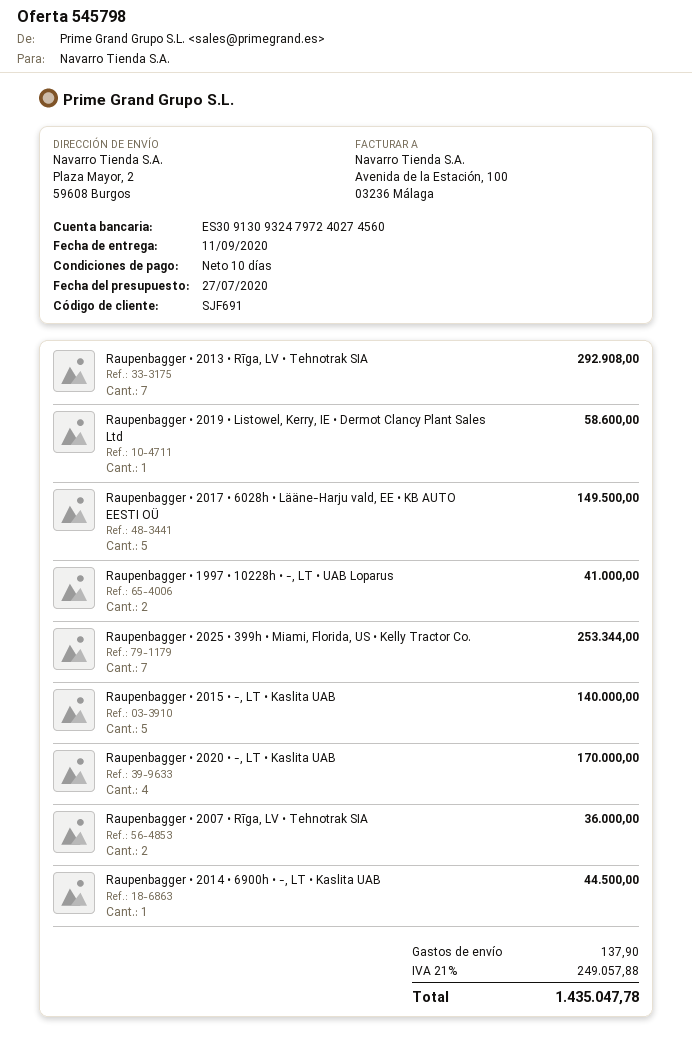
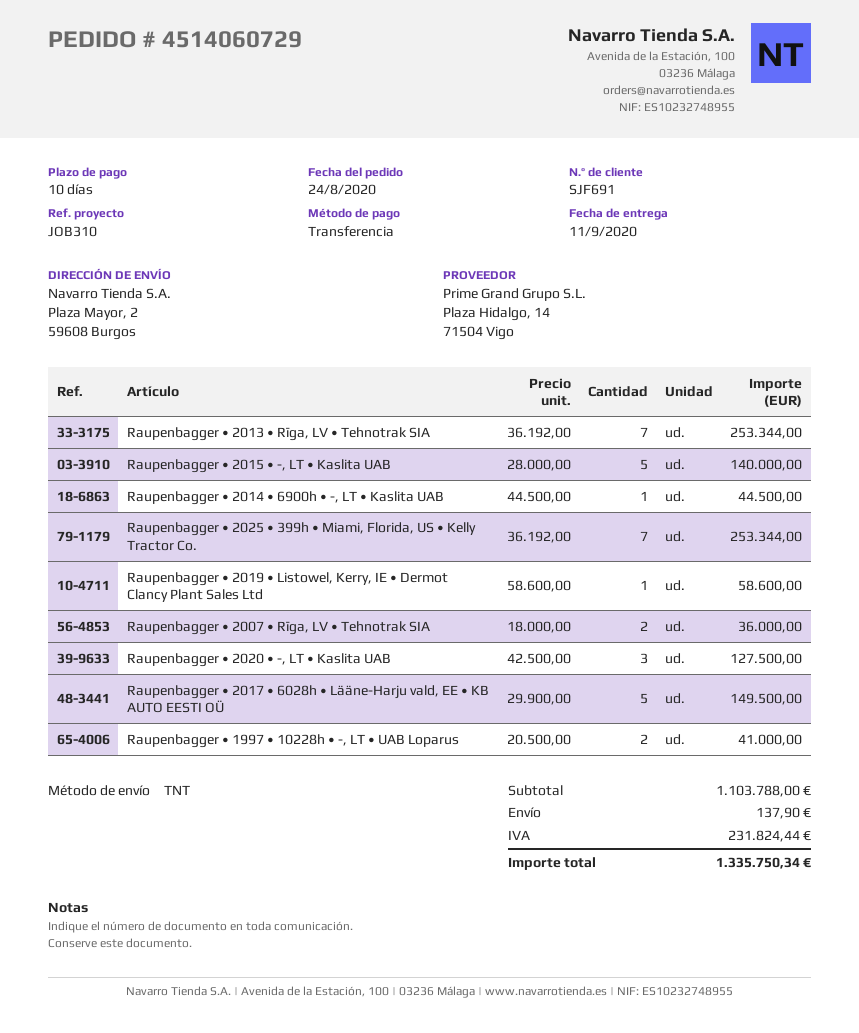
Raupenbagger • 2013 • Rīga, LV • Tehnotrak SIA: 7 for 292908.00 -> 7 for 253344.00
Raupenbagger • 2020 • -, LT • Kaslita UAB: 4 for 170000.00 -> 3 for 127500.00
tax: 249057.88 -> 231824.44
total: 1435047.78 -> 1335750.34

